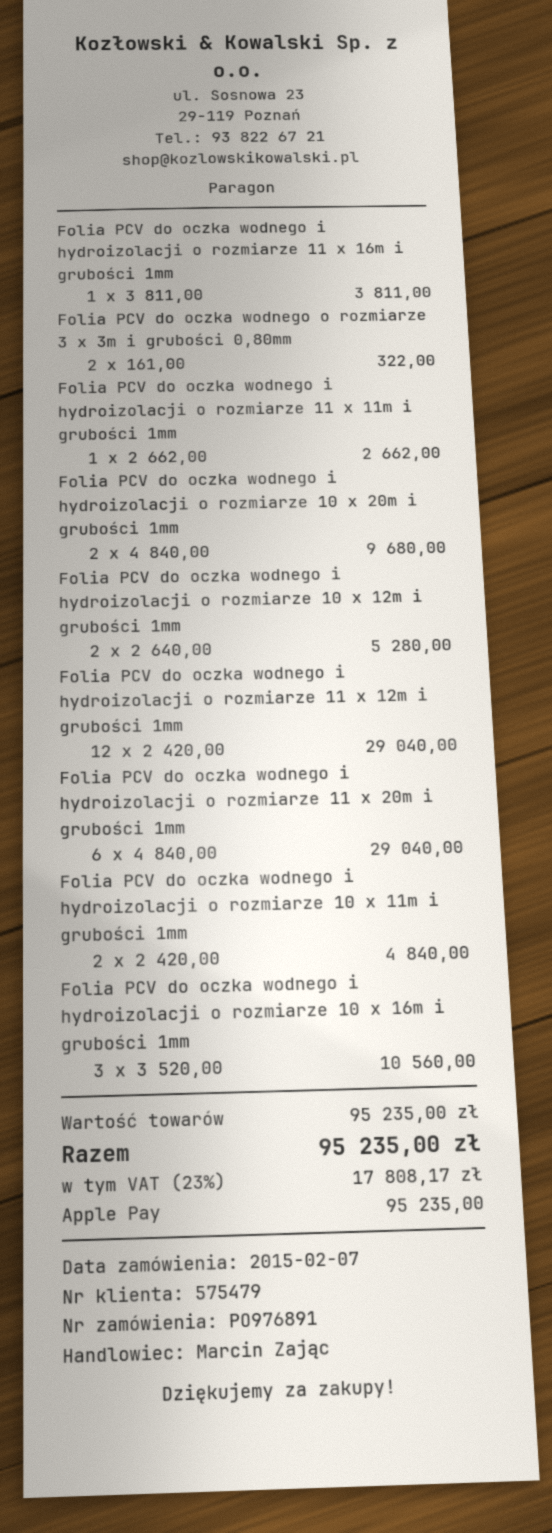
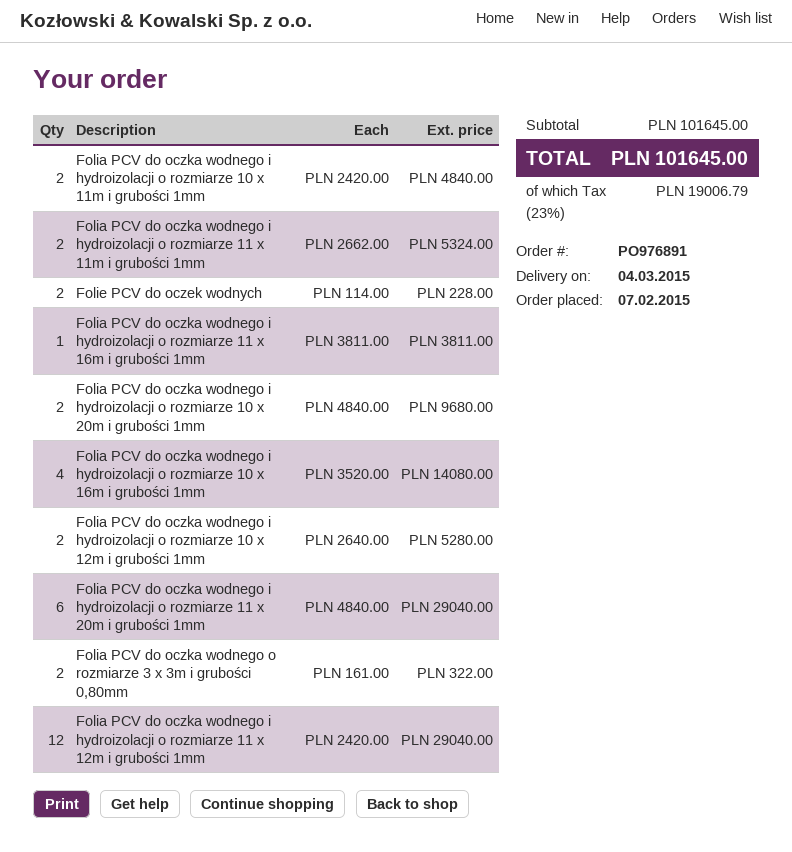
Folia PCV do oczka wodnego i hydroizolacji o rozmiarze 11 x 11m i grubości 1mm: 1 x 2662.00 = 2662.00 -> 2 x 2662.00 = 5324.00
Folia PCV do oczka wodnego i hydroizolacji o rozmiarze 10 x 16m i grubości 1mm: 3 x 3520.00 = 10560.00 -> 4 x 3520.00 = 14080.00
Folie PCV do oczek wodnych: none -> 2 x 114.00 = 228.00
subtotal: 95235.00 -> 101645.00
tax: 23% = 17808.17 -> 23% = 19006.79
total: 95235.00 -> 101645.00

